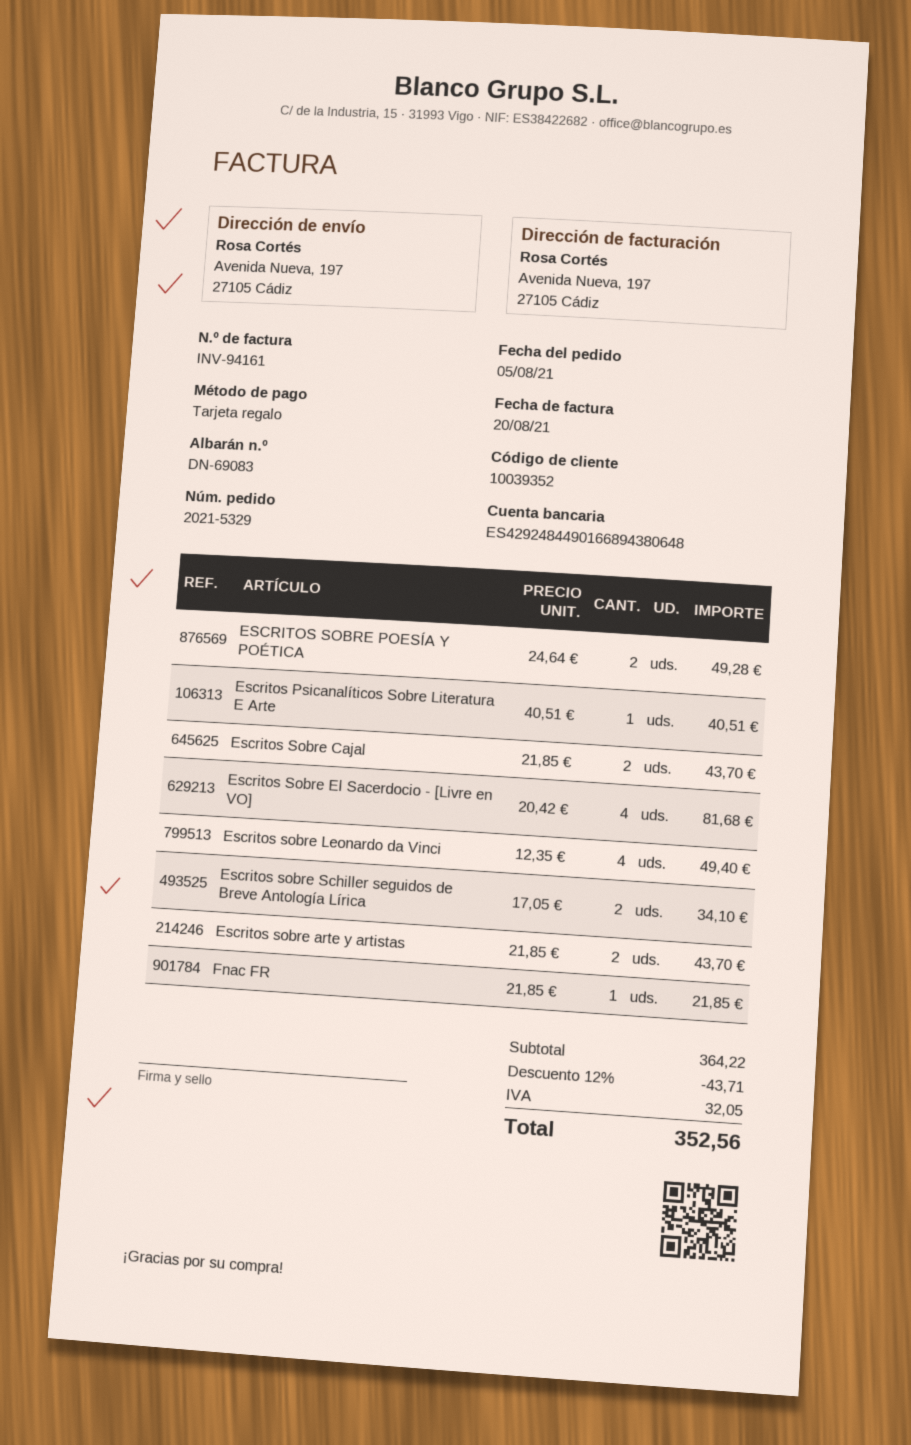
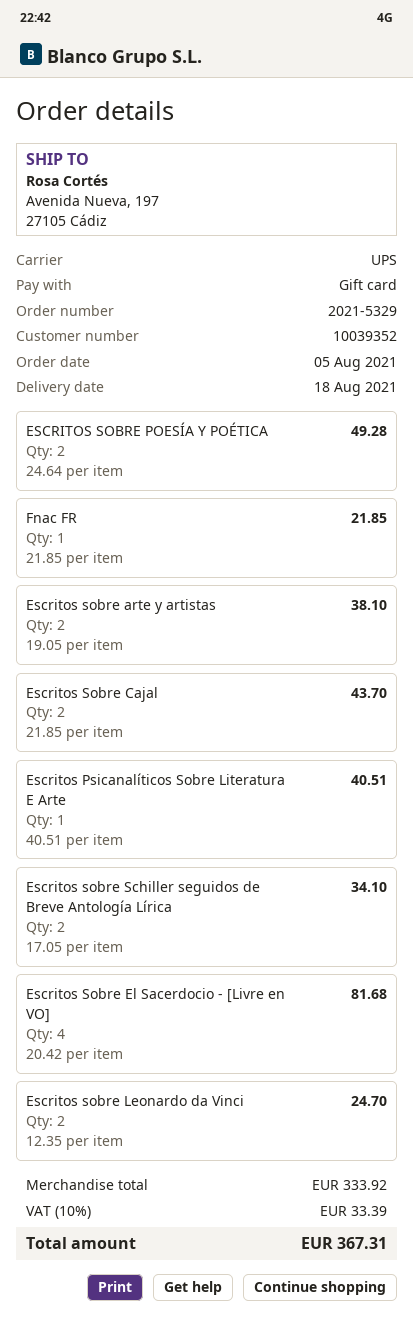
Escritos sobre Leonardo da Vinci: 4 x 12.35 = 49.40 -> 2 x 12.35 = 24.70
Escritos sobre arte y artistas: 2 x 21.85 = 43.70 -> 2 x 19.05 = 38.10
subtotal: 364.22 -> 333.92
discount: 12% = 43.71 -> none
tax: 32.05 -> 33.39
total: 352.56 -> 367.31

